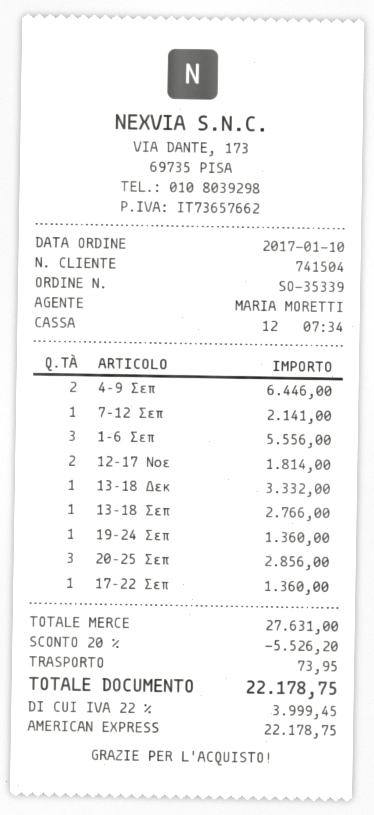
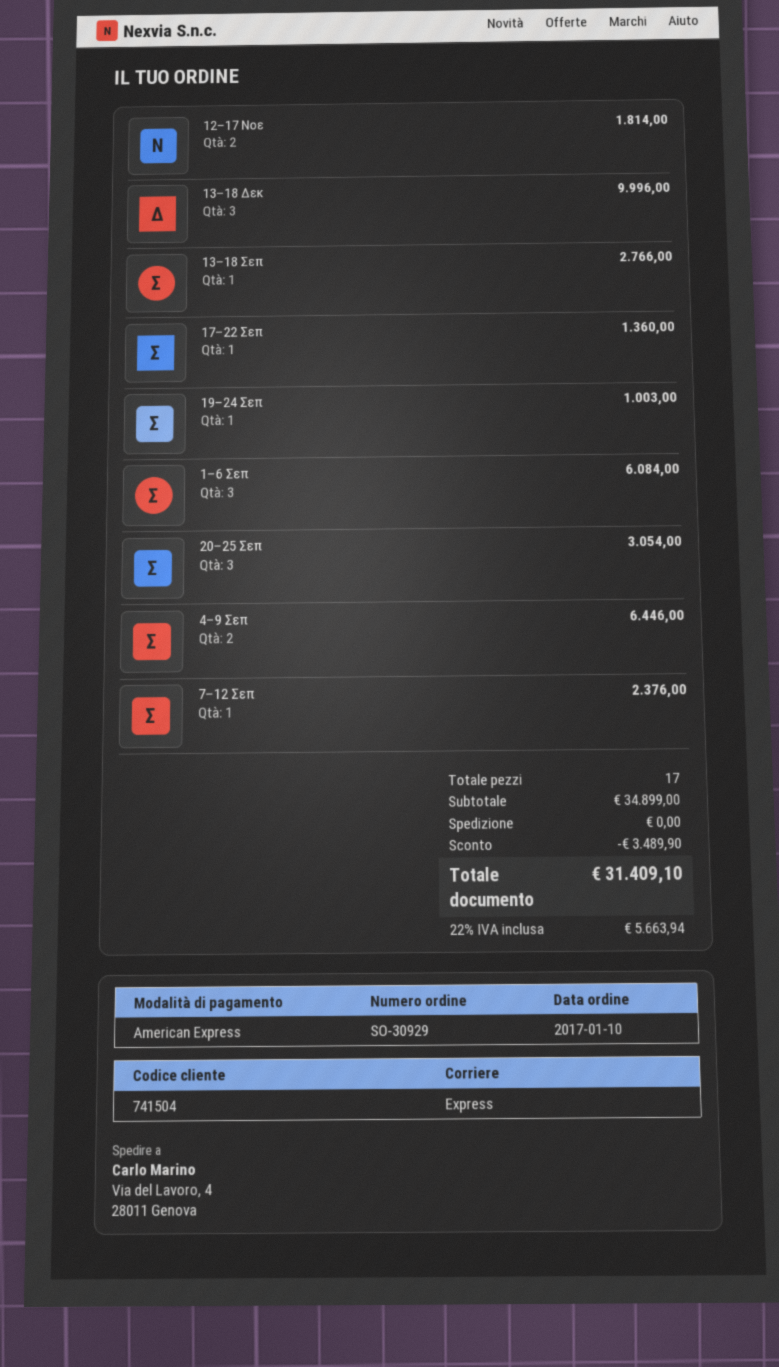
order number: SO-35339 -> SO-30929
7–12 Σεπ: 1 for 2141.00 -> 1 for 2376.00
1–6 Σεπ: 3 for 5556.00 -> 3 for 6084.00
13–18 Δεκ: 1 for 3332.00 -> 3 for 9996.00
19–24 Σεπ: 1 for 1360.00 -> 1 for 1003.00
20–25 Σεπ: 3 for 2856.00 -> 3 for 3054.00
subtotal: 27631.00 -> 34899.00
discount: 5526.20 -> 3489.90
shipping: 73.95 -> 0.00
tax: 22% = 3999.45 -> 22% = 5663.94
total: 22178.75 -> 31409.10

